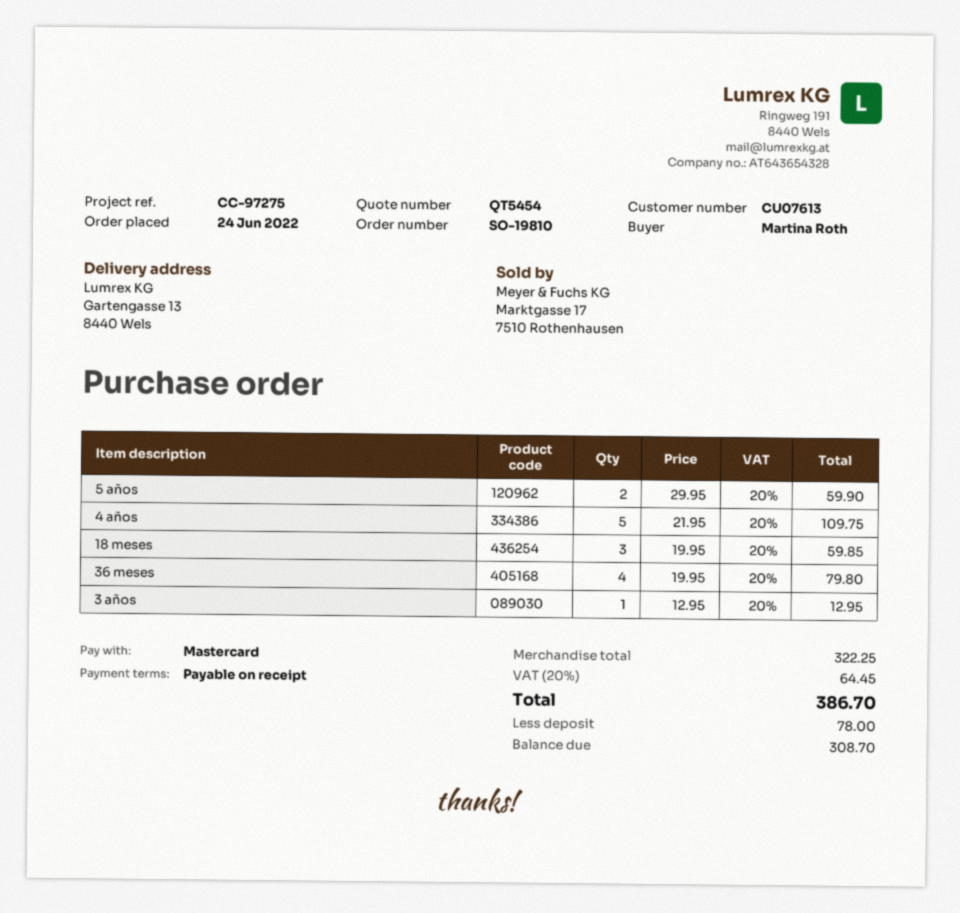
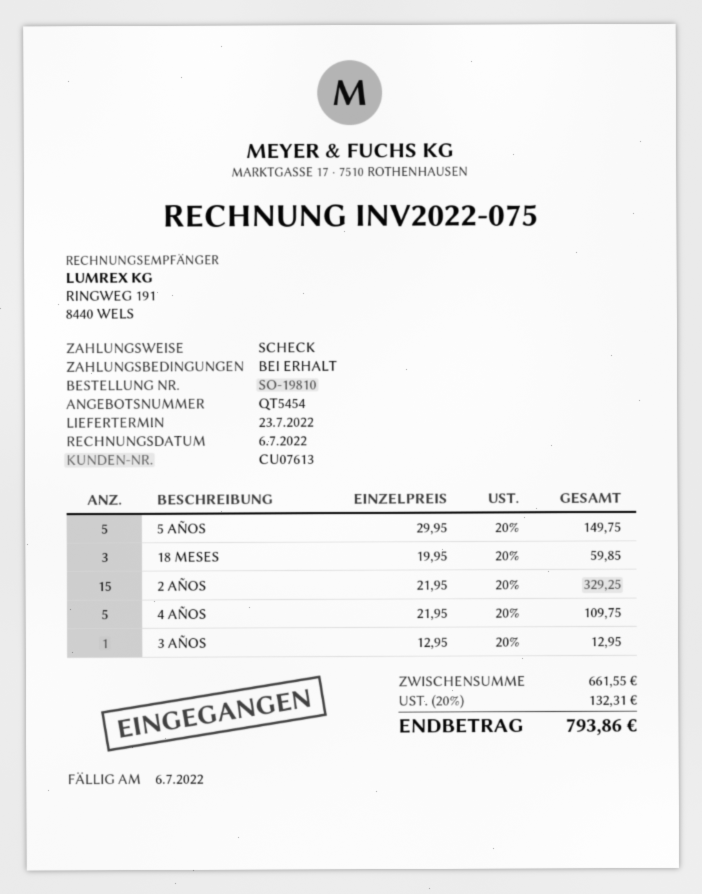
payment method: Mastercard -> cheque
5 años: 2 x 29.95 = 59.90 -> 5 x 29.95 = 149.75
36 meses: 4 x 19.95 = 79.80 -> none
2 AÑOS: none -> 15 x 21.95 = 329.25
subtotal: 322.25 -> 661.55
tax: 20% = 64.45 -> 20% = 132.31
total: 386.70 -> 793.86

